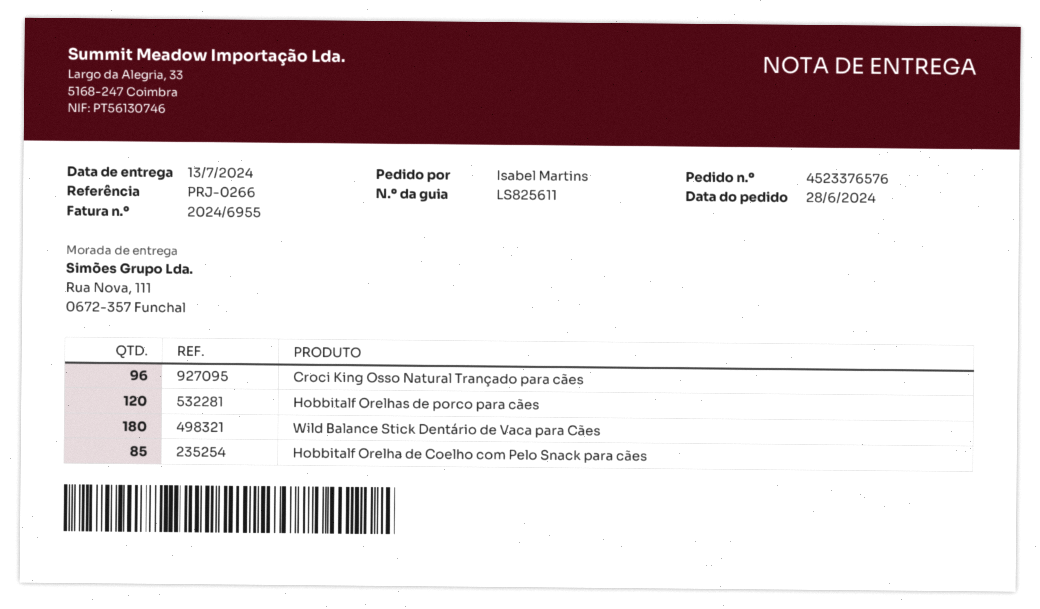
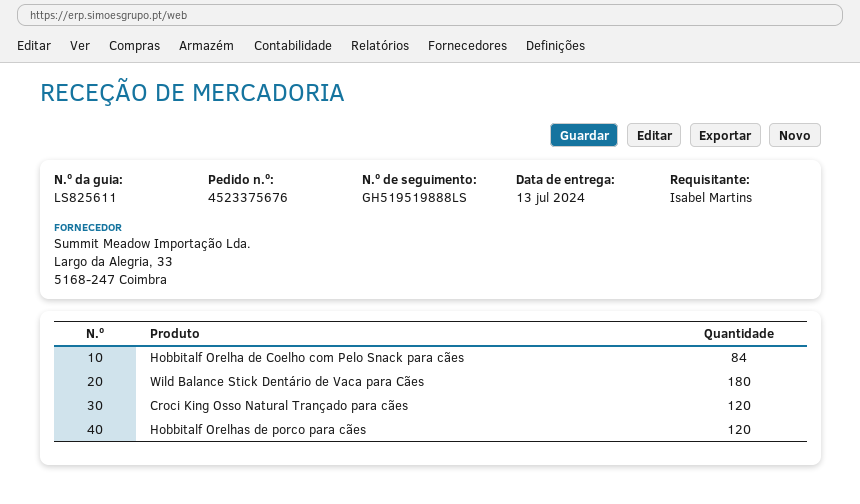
order number: 4523376576 -> 4523375676
Croci King Osso Natural Trançado para cães: 96 -> 120
Hobbitalf Orelha de Coelho com Pelo Snack para cães: 85 -> 84

